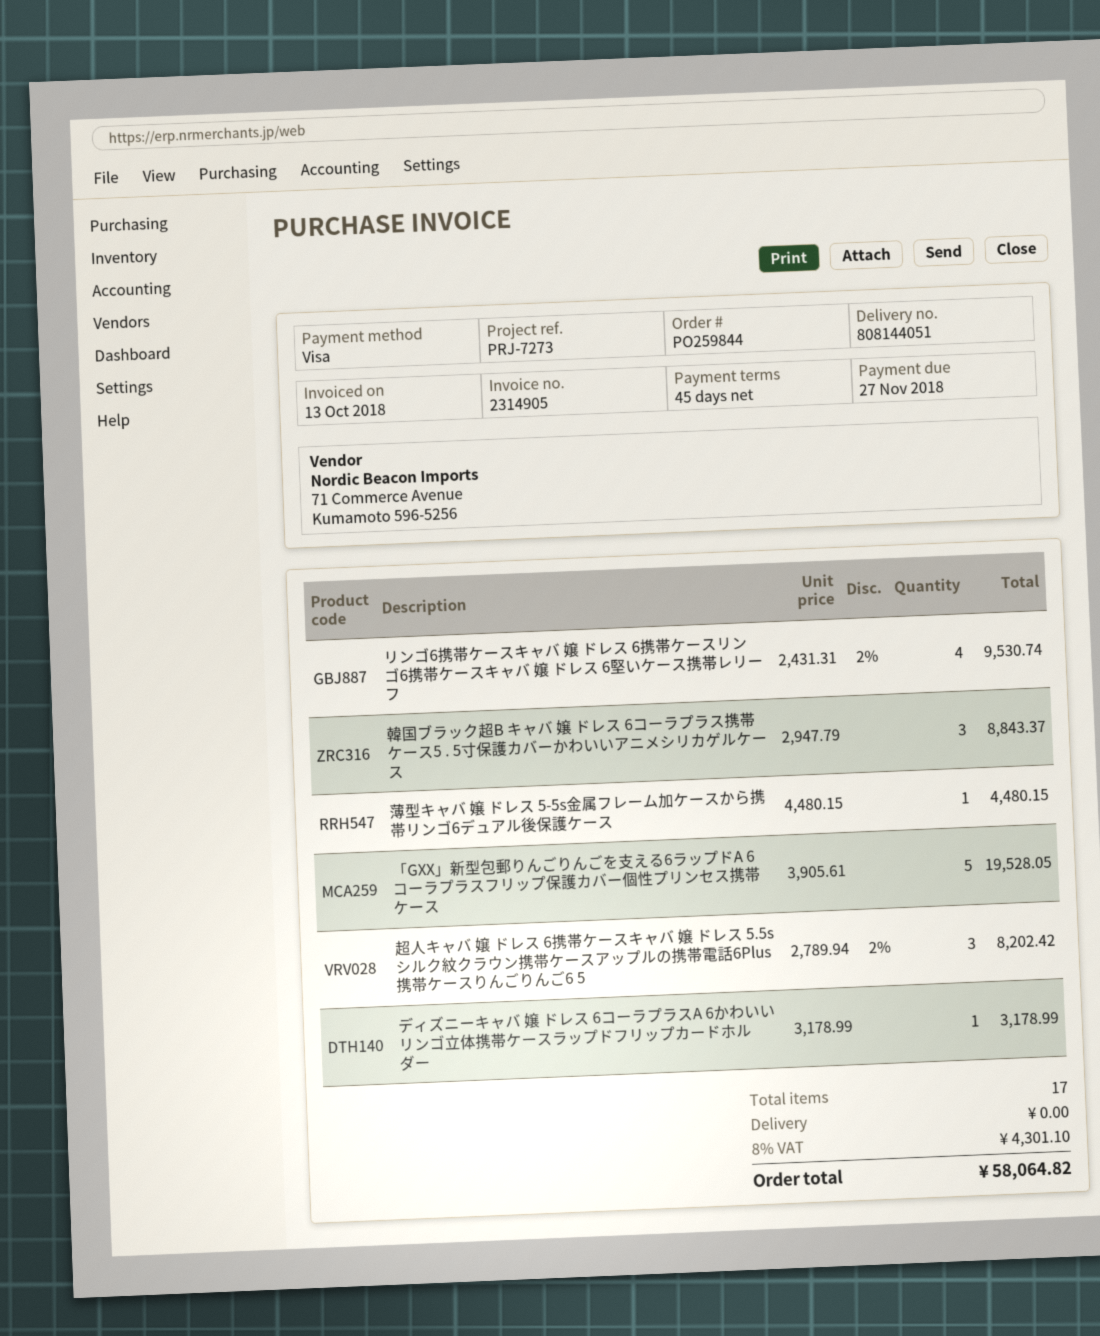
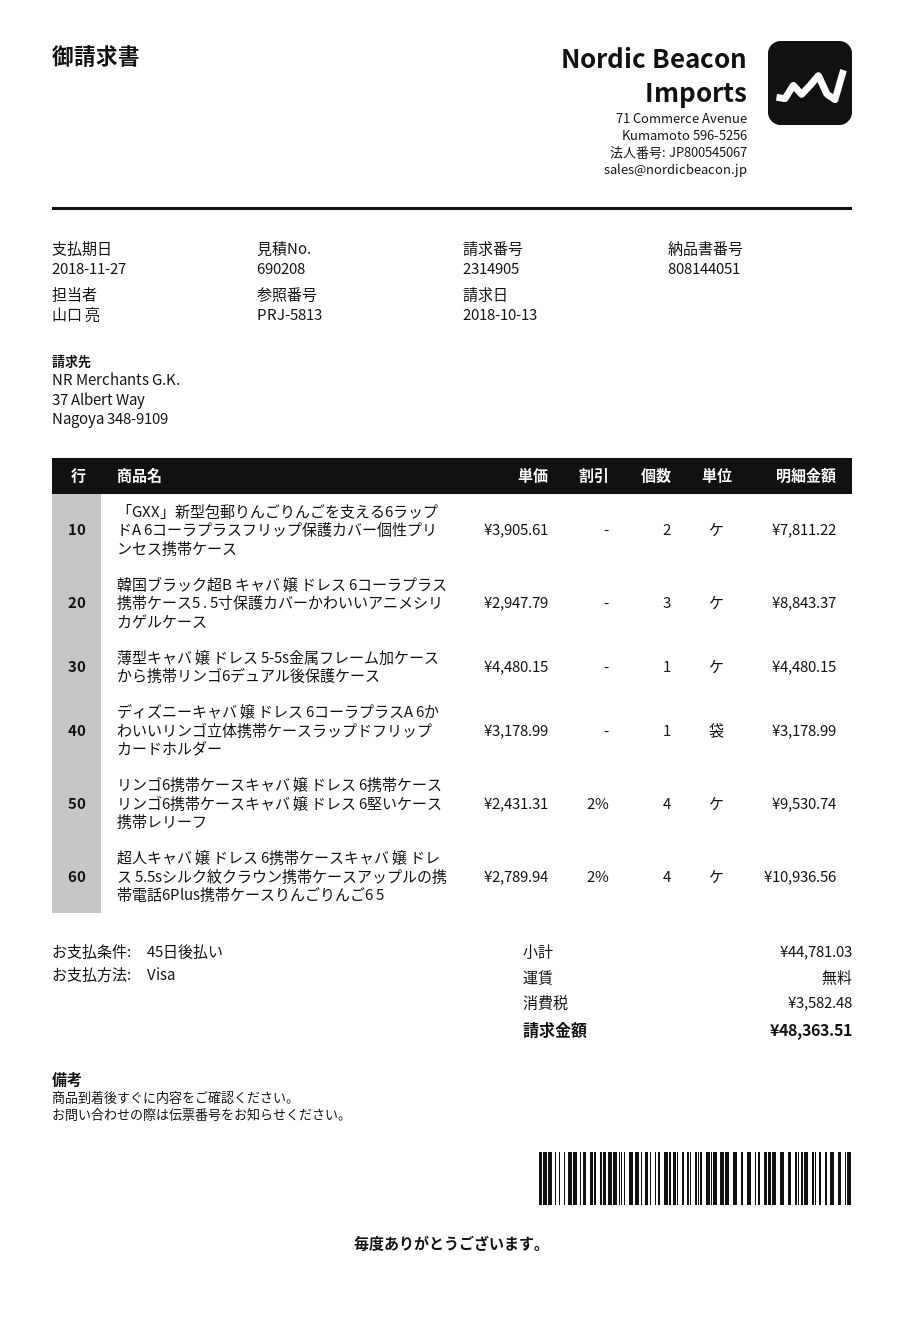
reference: PRJ-7273 -> PRJ-5813
「GXX」新型包郵りんごりんごを支える6ラップドA 6コーラプラスフリップ保護カバー個性プリンセス携帯ケース: 5 x 3905.61 = 19528.05 -> 2 x 3905.61 = 7811.22
超人キャバ 嬢 ドレス 6携帯ケースキャバ 嬢 ドレス 5.5sシルク紋クラウン携帯ケースアップルの携帯電話6Plus携帯ケースりんごりんご6 5: 3 x 2789.94 - 2% = 8202.42 -> 4 x 2789.94 - 2% = 10936.56
tax: 4301.10 -> 3582.48
total: 58064.82 -> 48363.51

